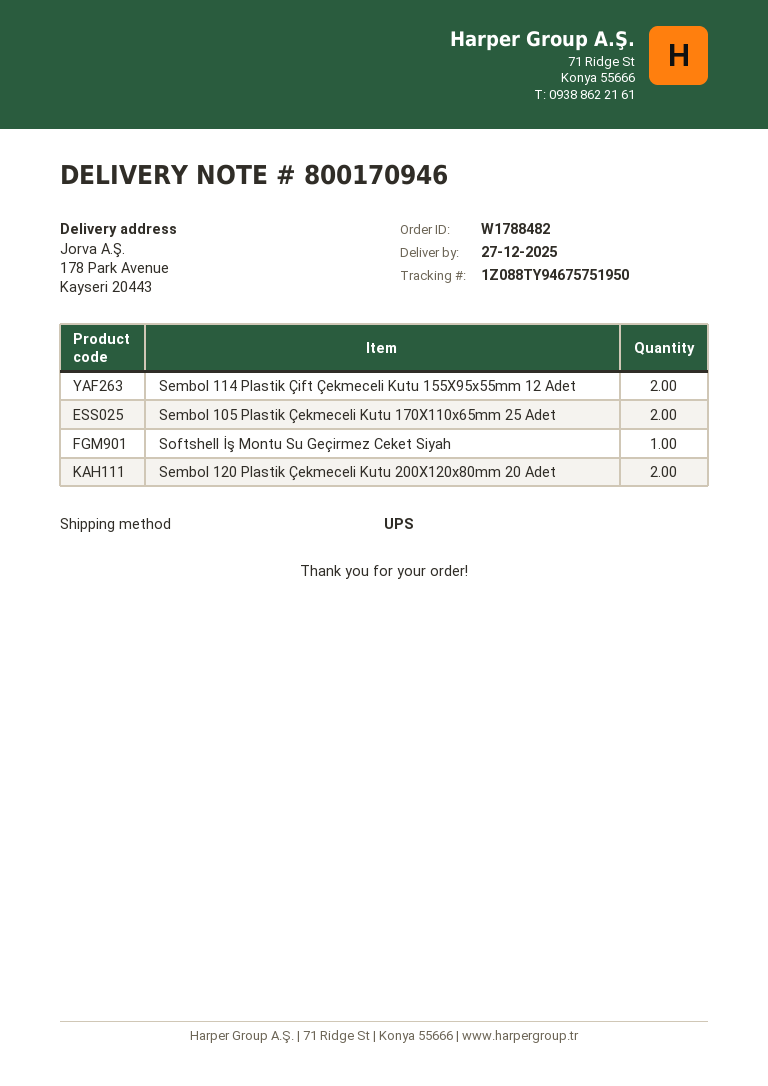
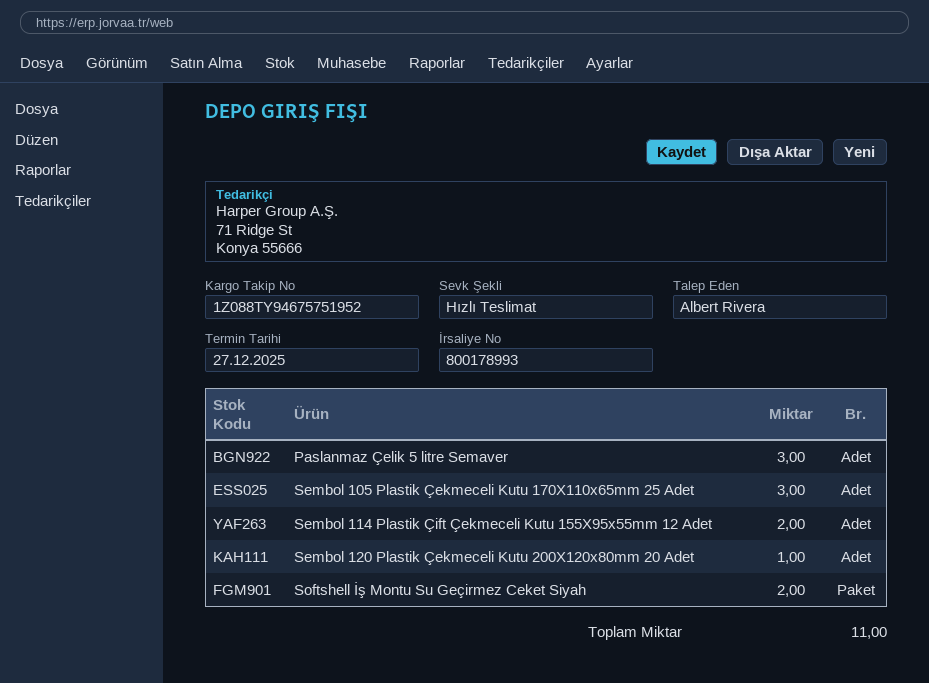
delivery note number: 800170946 -> 800178993
shipping method: UPS -> express
tracking number: 1Z088TY94675751950 -> 1Z088TY94675751952
Sembol 105 Plastik Çekmeceli Kutu 170X110x65mm 25 Adet: 2 -> 3
Softshell İş Montu Su Geçirmez Ceket Siyah: 1 -> 2
Sembol 120 Plastik Çekmeceli Kutu 200X120x80mm 20 Adet: 2 -> 1
Paslanmaz Çelik 5 litre Semaver: none -> 3

